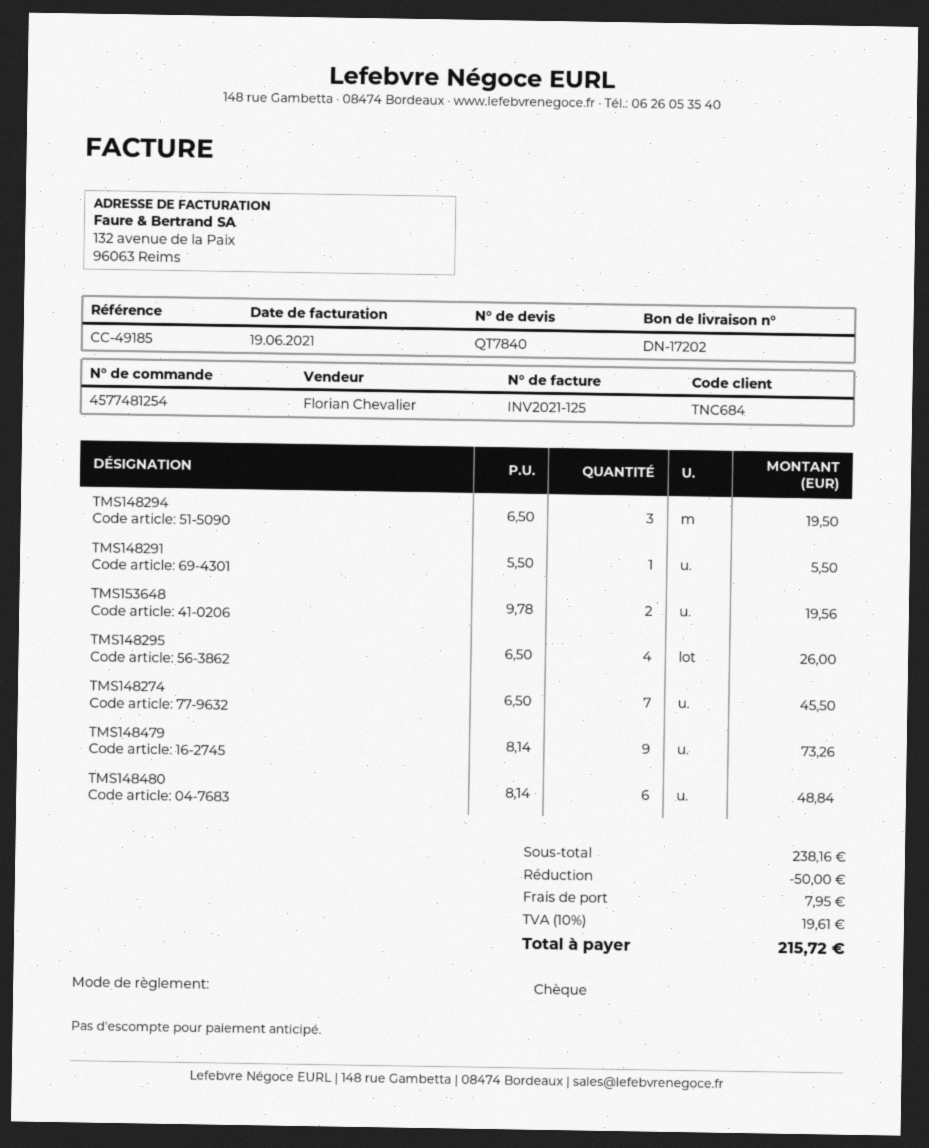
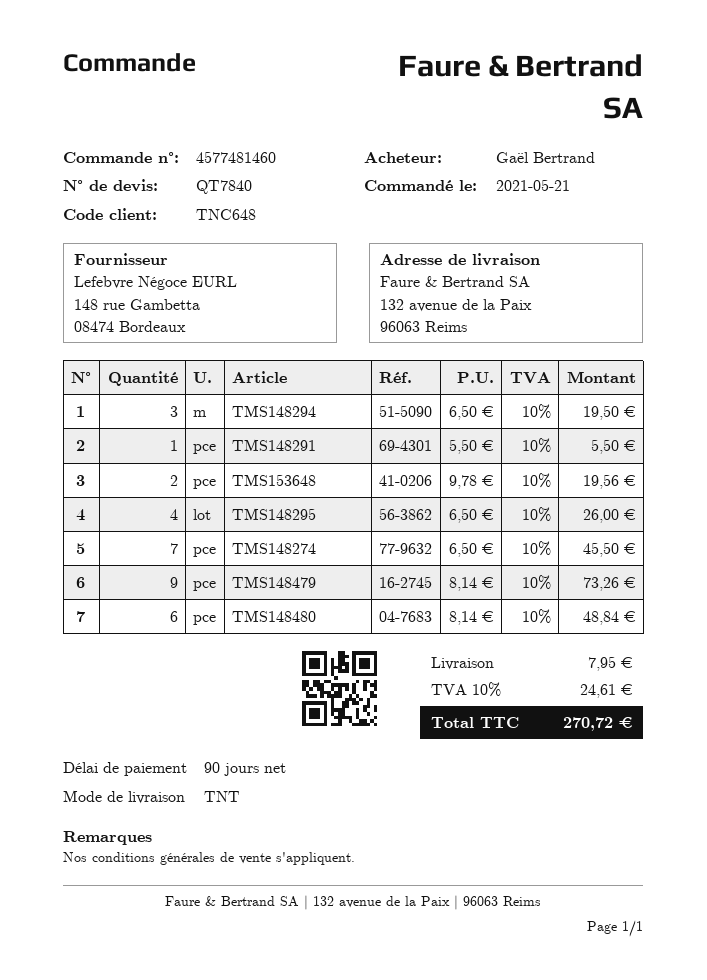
order number: 4577481254 -> 4577481460
customer number: TNC684 -> TNC648
discount: 50.00 -> none
tax: 10% = 19.61 -> 10% = 24.61
total: 215.72 -> 270.72

